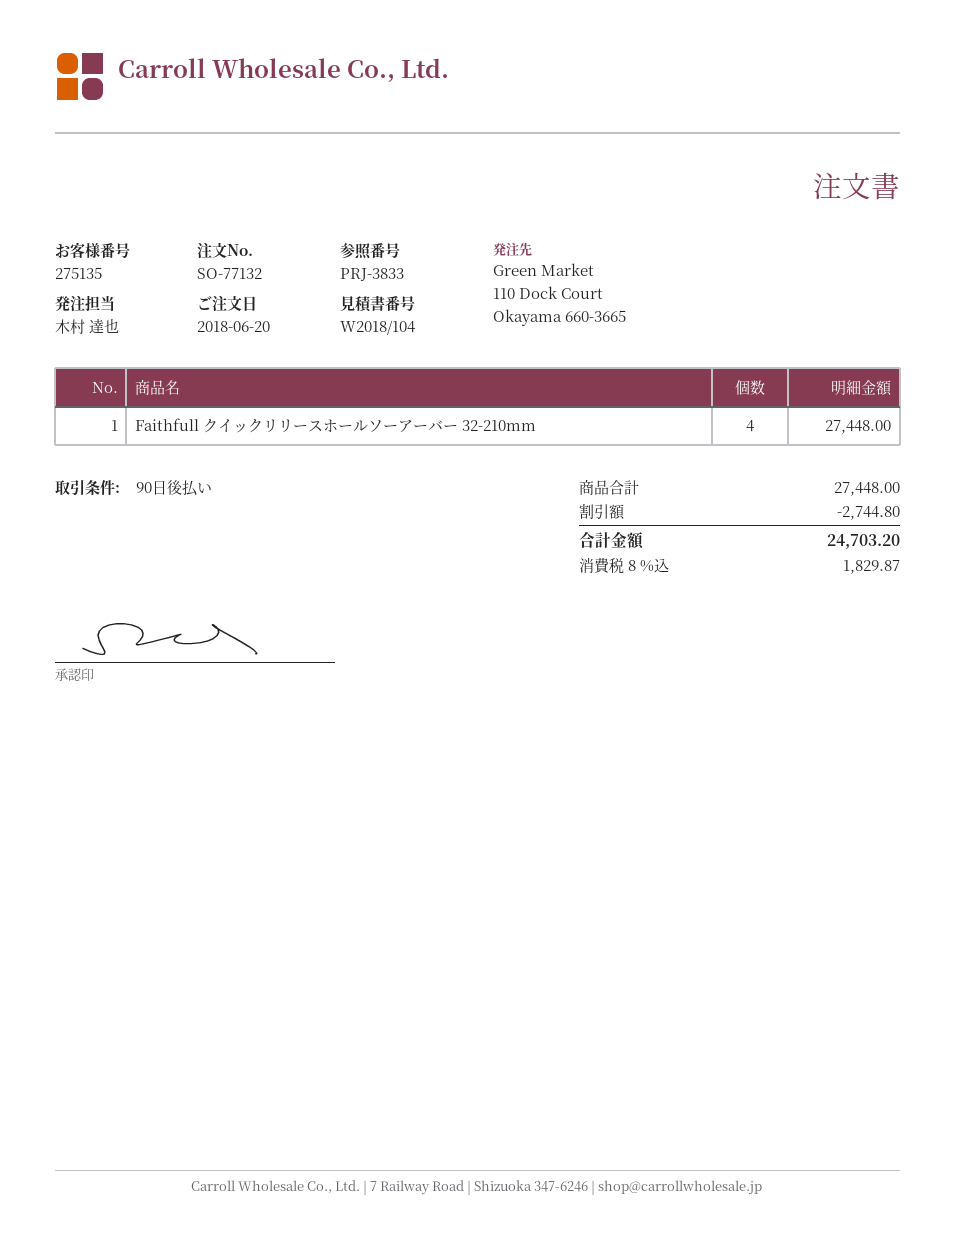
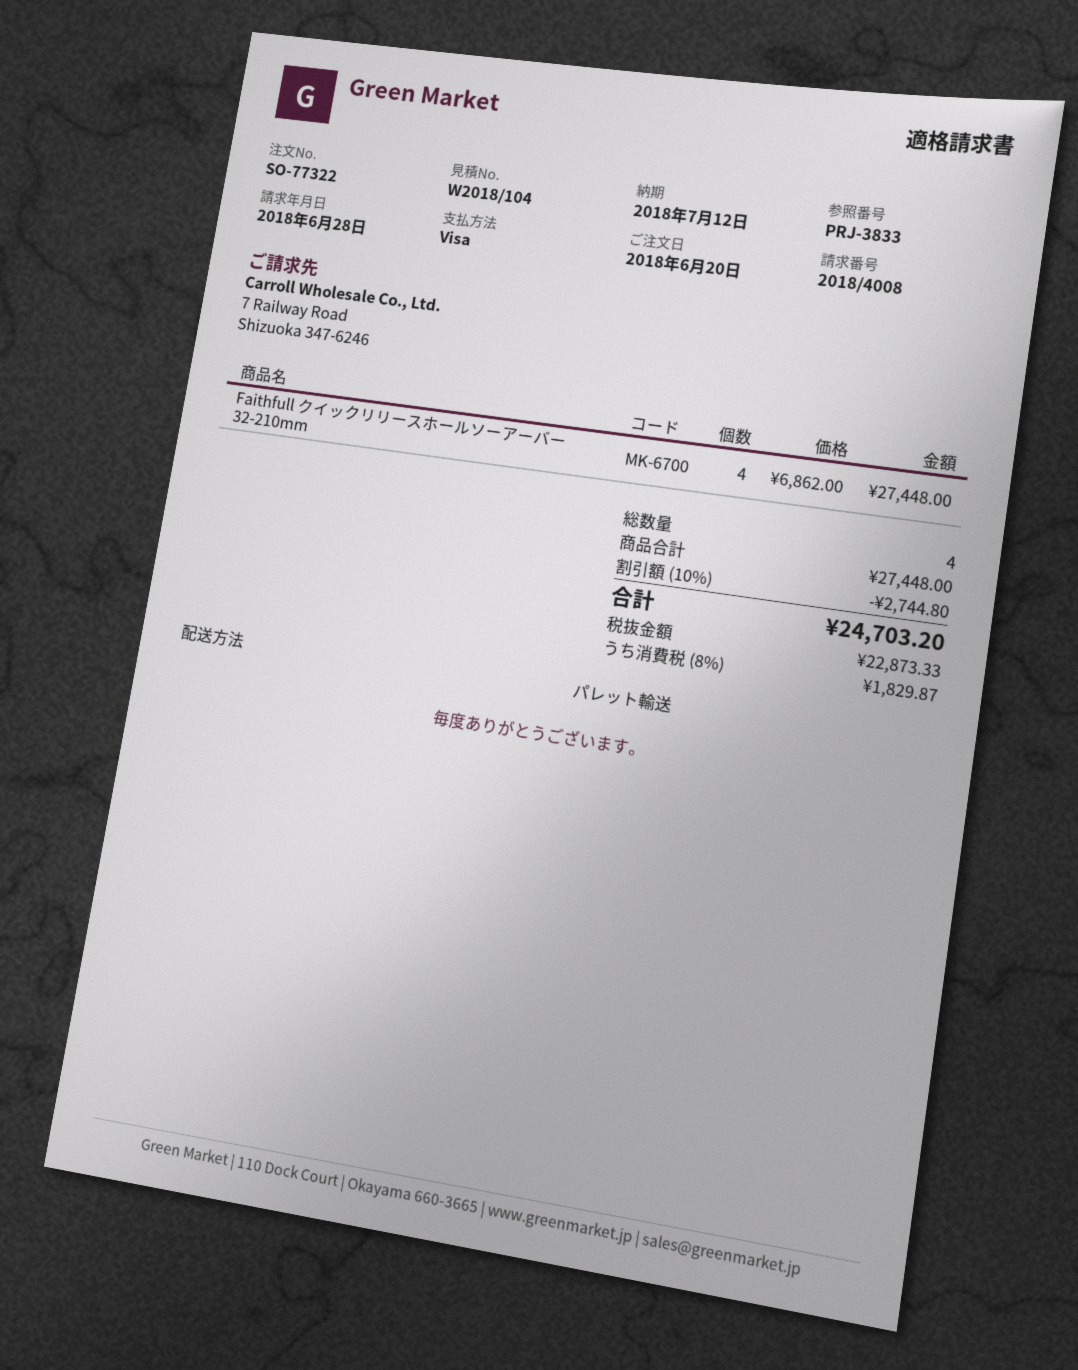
order number: SO-77132 -> SO-77322

